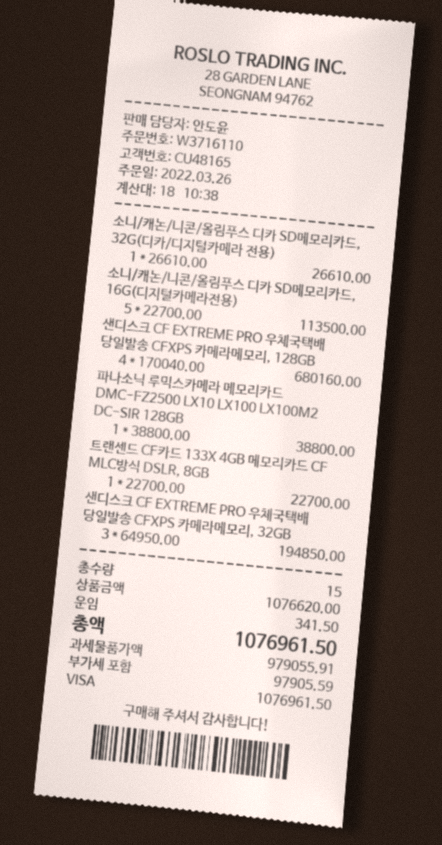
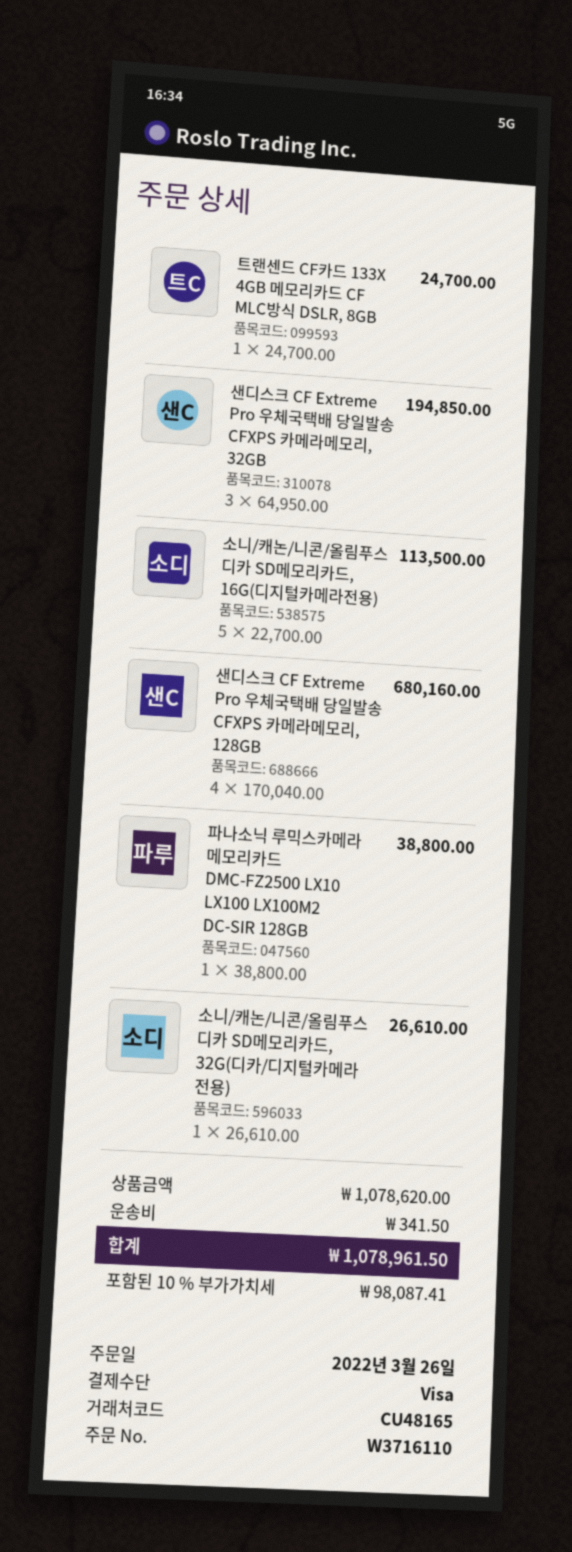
트랜센드 CF카드 133X 4GB 메모리카드 CF MLC방식 DSLR, 8GB: 1 x 22700.00 = 22700.00 -> 1 x 24700.00 = 24700.00
subtotal: 1076620.00 -> 1078620.00
tax: 97905.59 -> 98087.41
total: 1076961.50 -> 1078961.50

